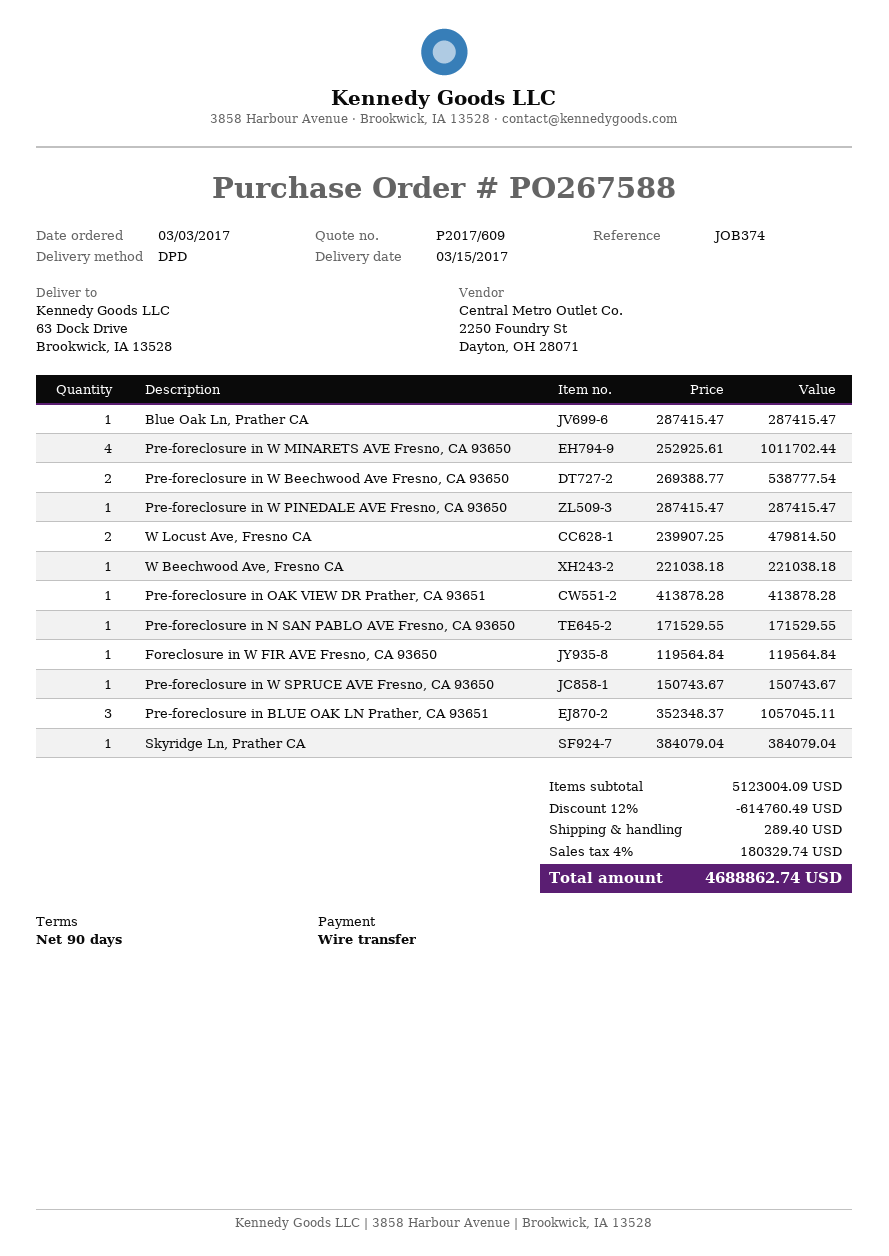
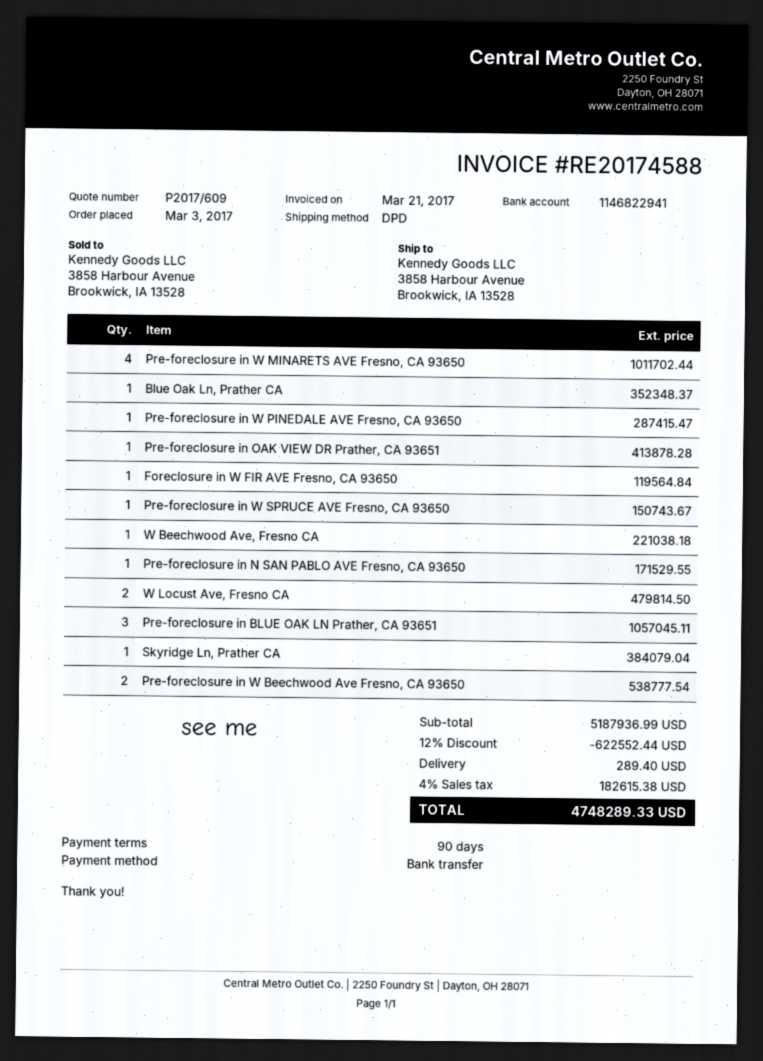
ship to: 63 Dock Drive, Brookwick, IA 13528 -> 3858 Harbour Avenue, Brookwick, IA 13528
Blue Oak Ln, Prather CA: 1 for 287415.47 -> 1 for 352348.37
subtotal: 5123004.09 -> 5187936.99
discount: 12% = 614760.49 -> 12% = 622552.44
tax: 4% = 180329.74 -> 4% = 182615.38
total: 4688862.74 -> 4748289.33

